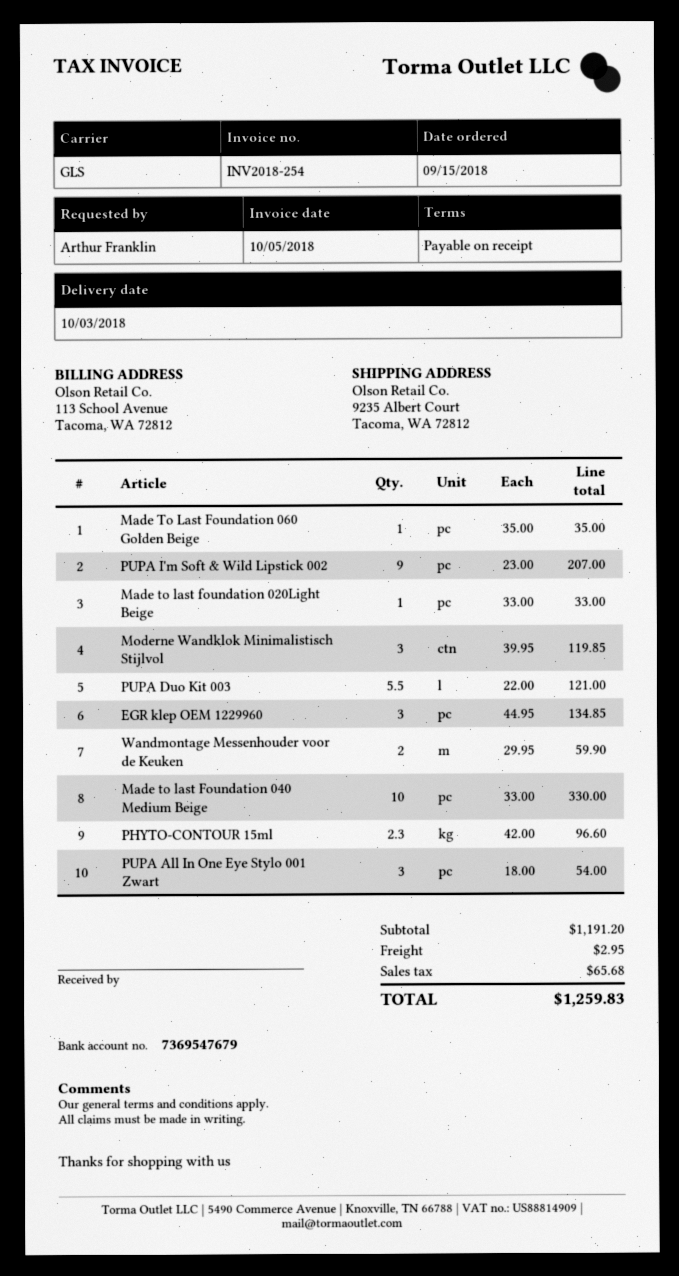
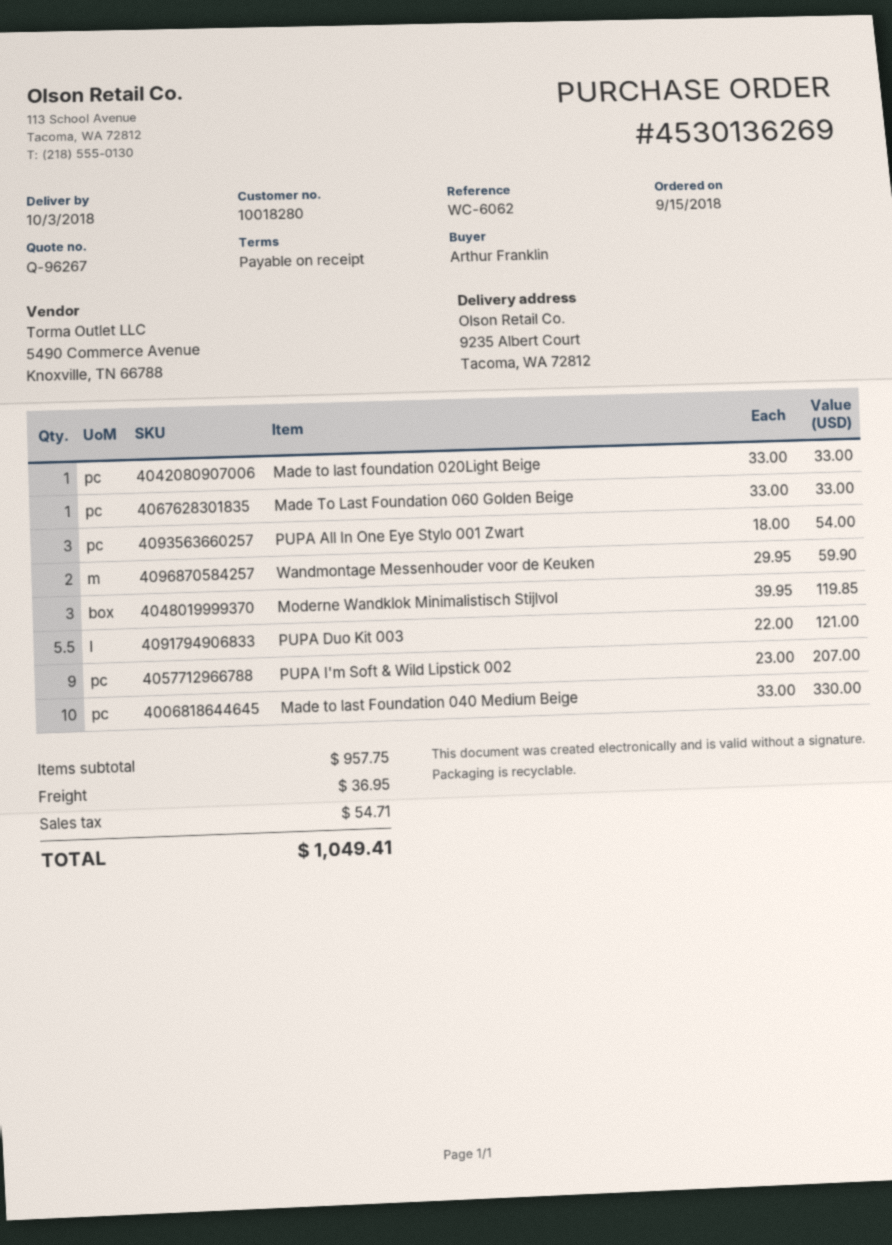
Made To Last Foundation 060 Golden Beige: 1 x 35.00 = 35.00 -> 1 x 33.00 = 33.00
EGR klep OEM 1229960: 3 x 44.95 = 134.85 -> none
PHYTO-CONTOUR 15ml: 2.3 x 42.00 = 96.60 -> none
subtotal: 1191.20 -> 957.75
shipping: 2.95 -> 36.95
tax: 65.68 -> 54.71
total: 1259.83 -> 1049.41

